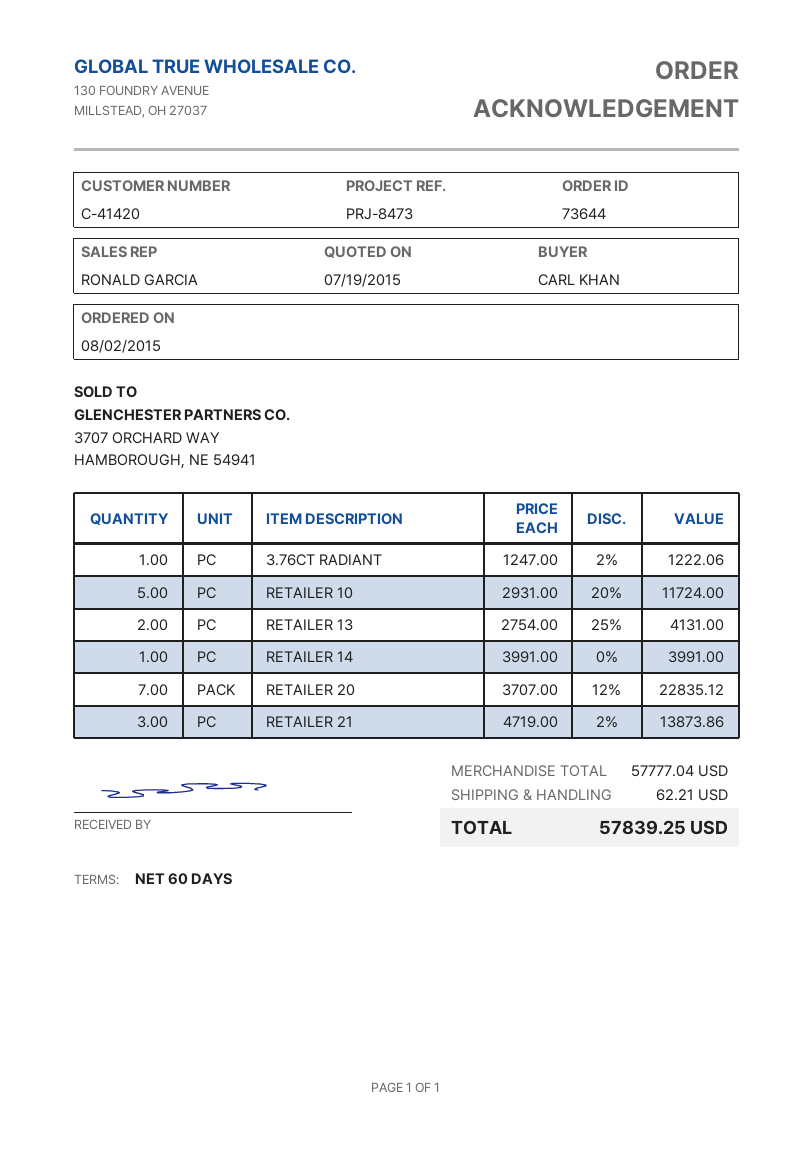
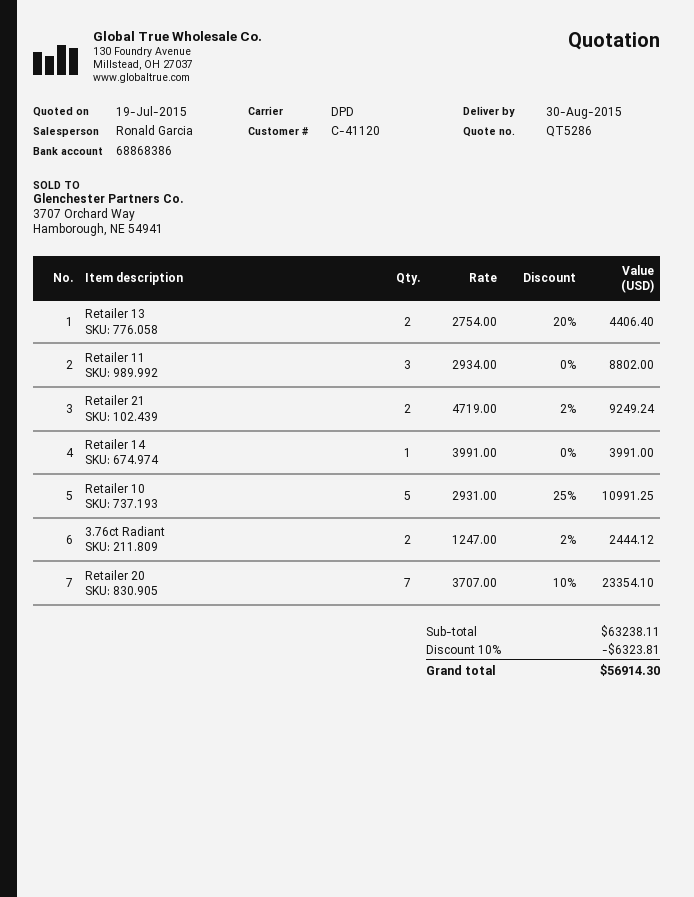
customer number: C-41420 -> C-41120
3.76CT RADIANT: 1 x 1247.00 - 2% = 1222.06 -> 2 x 1247.00 - 2% = 2444.12
RETAILER 10: 5 x 2931.00 - 20% = 11724.00 -> 5 x 2931.00 - 25% = 10991.25
RETAILER 13: 2 x 2754.00 - 25% = 4131.00 -> 2 x 2754.00 - 20% = 4406.40
RETAILER 20: 7 x 3707.00 - 12% = 22835.12 -> 7 x 3707.00 - 10% = 23354.10
RETAILER 21: 3 x 4719.00 - 2% = 13873.86 -> 2 x 4719.00 - 2% = 9249.24
Retailer 11: none -> 3 x 2934.00 = 8802.00
subtotal: 57777.04 -> 63238.11
discount: none -> 10% = 6323.81
shipping: 62.21 -> none
total: 57839.25 -> 56914.30

